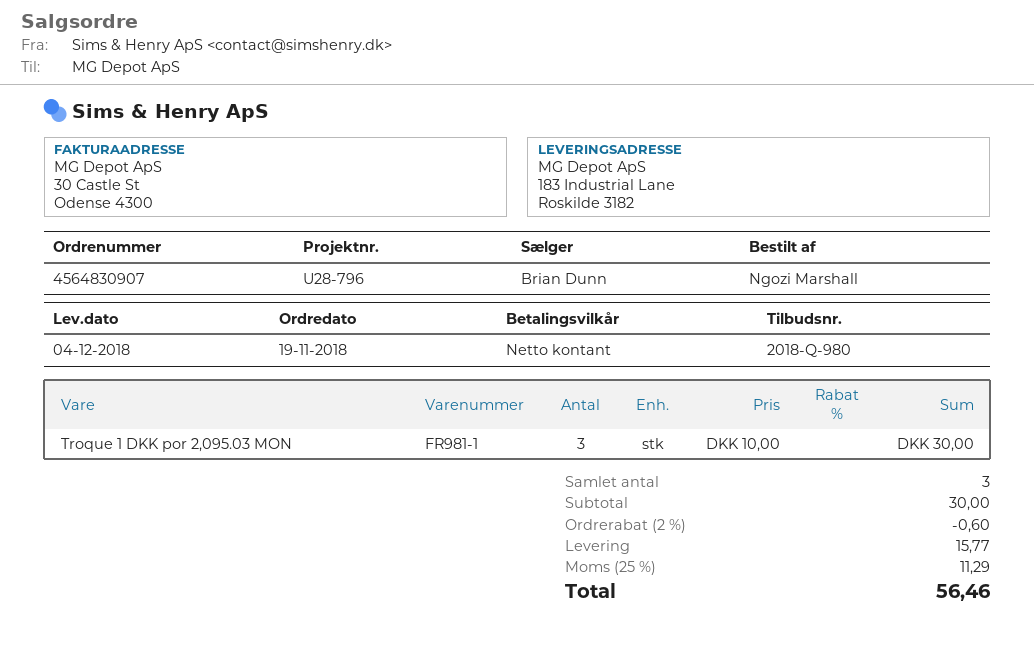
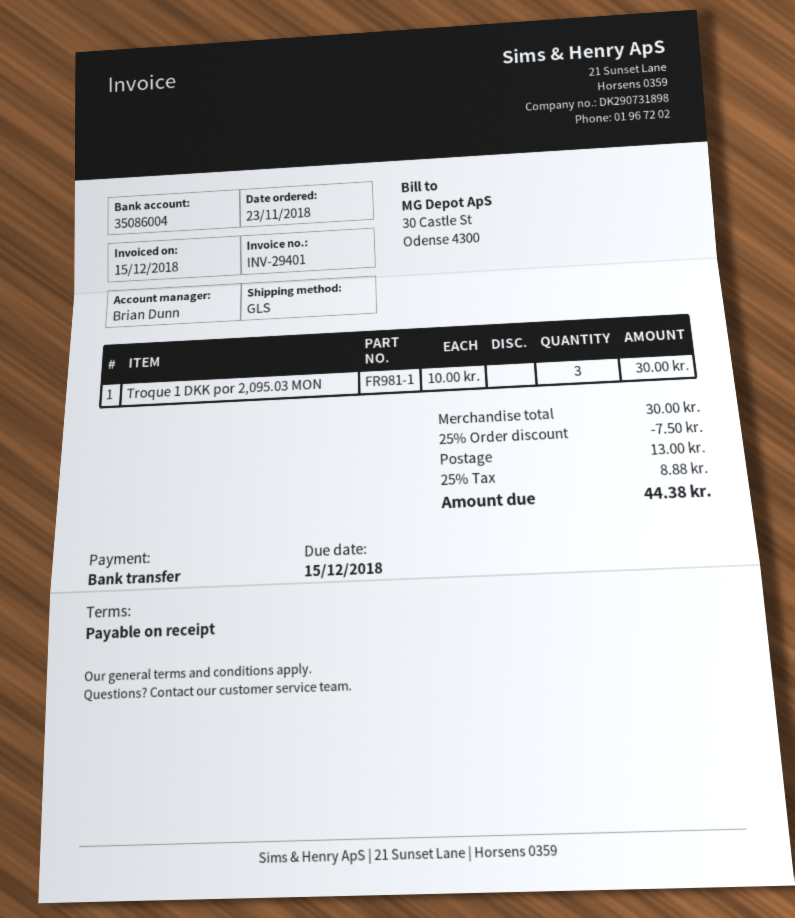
order date: 2018-11-19 -> 2018-11-23
discount: 2% = 0.60 -> 25% = 7.50
shipping: 15.77 -> 13.00
tax: 25% = 11.29 -> 25% = 8.88
total: 56.46 -> 44.38

